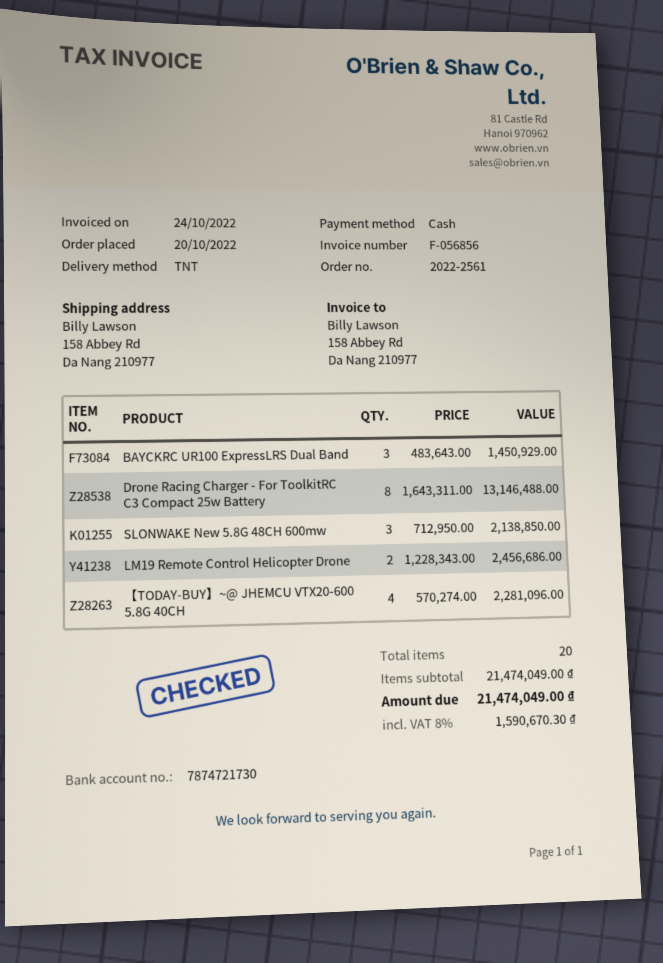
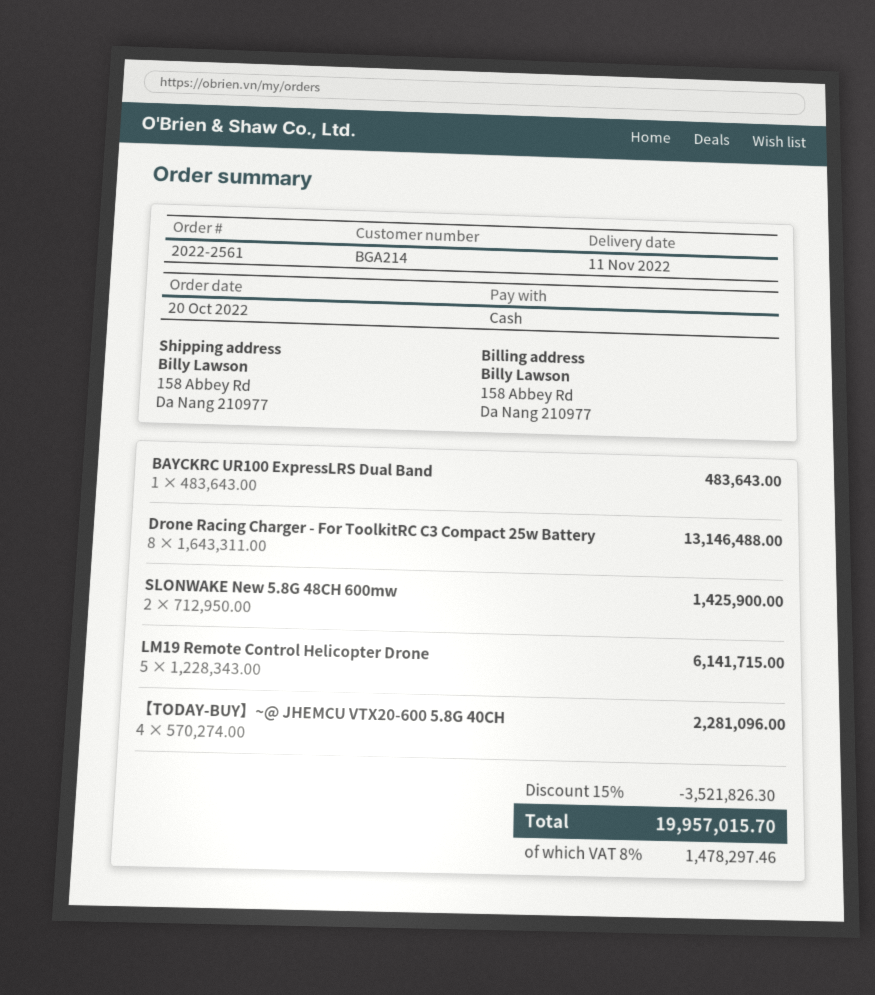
BAYCKRC UR100 ExpressLRS Dual Band: 3 x 483643.00 = 1450929.00 -> 1 x 483643.00 = 483643.00
SLONWAKE New 5.8G 48CH 600mw: 3 x 712950.00 = 2138850.00 -> 2 x 712950.00 = 1425900.00
LM19 Remote Control Helicopter Drone: 2 x 1228343.00 = 2456686.00 -> 5 x 1228343.00 = 6141715.00
discount: none -> 15% = 3521826.30
tax: 8% = 1590670.30 -> 8% = 1478297.46
total: 21474049.00 -> 19957015.70

